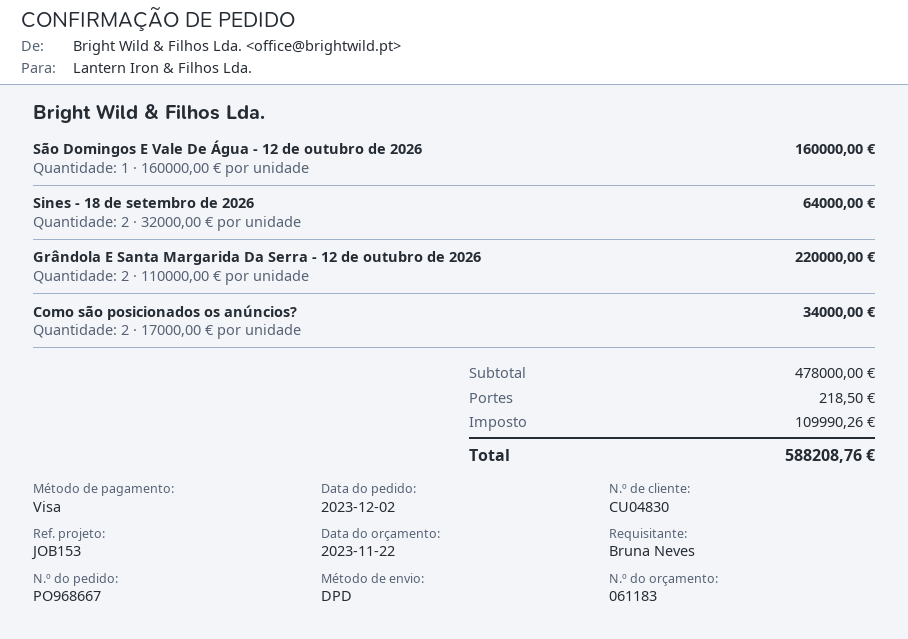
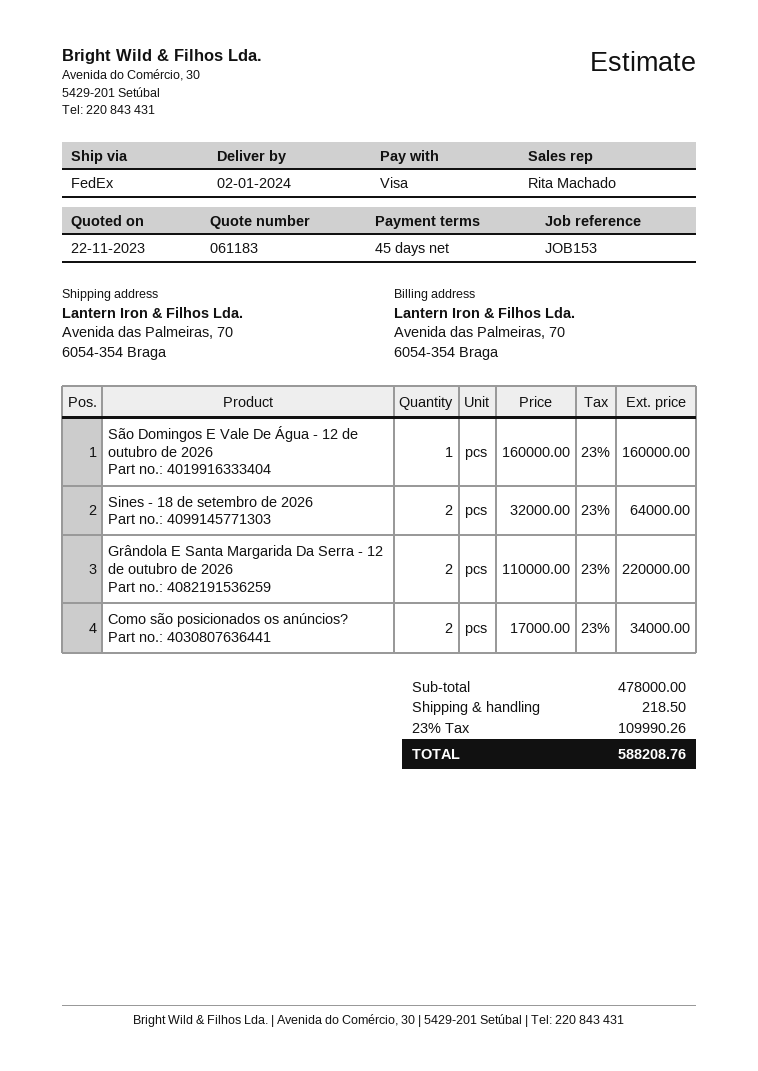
shipping method: DPD -> FedEx

